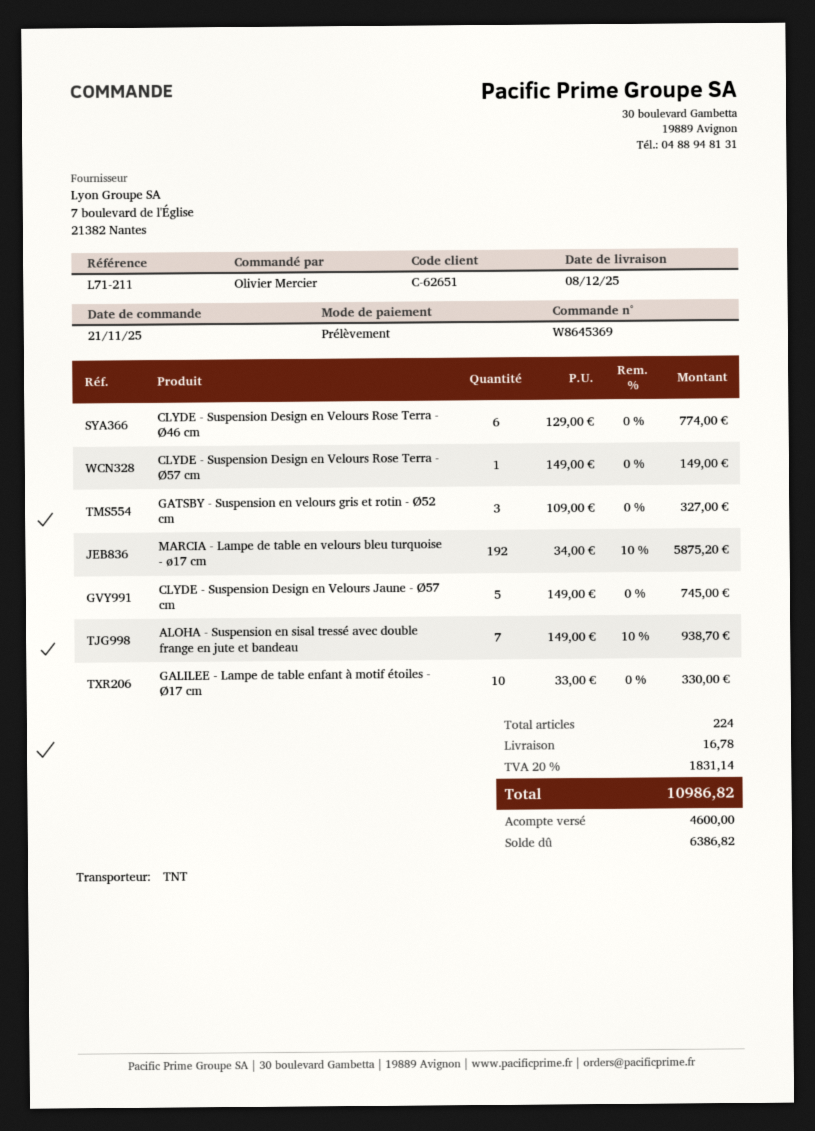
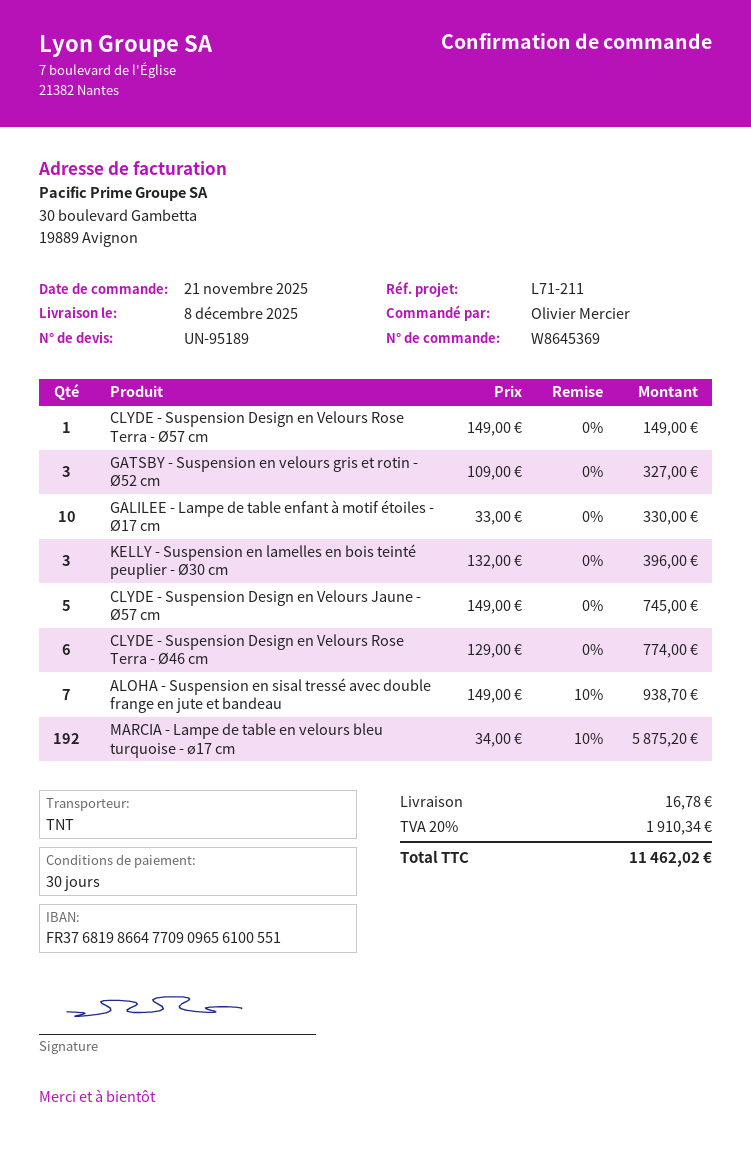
KELLY - Suspension en lamelles en bois teinté peuplier - Ø30 cm: none -> 3 x 132.00 = 396.00
tax: 20% = 1831.14 -> 20% = 1910.34
total: 10986.82 -> 11462.02

